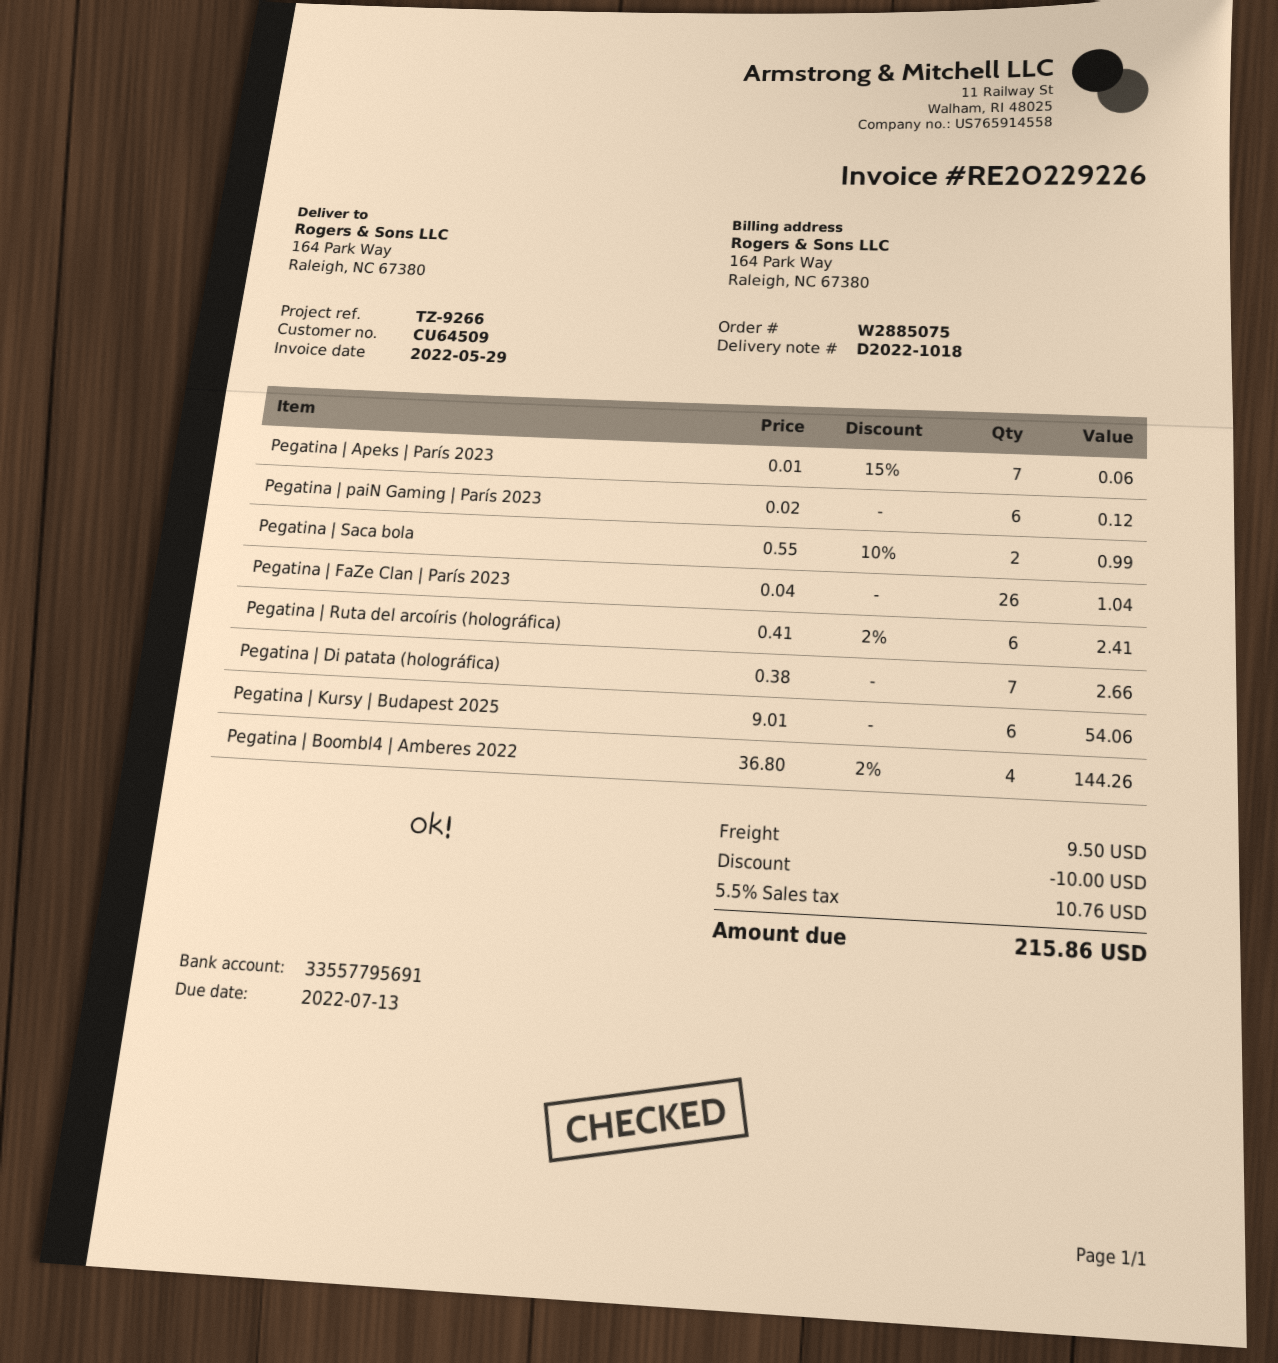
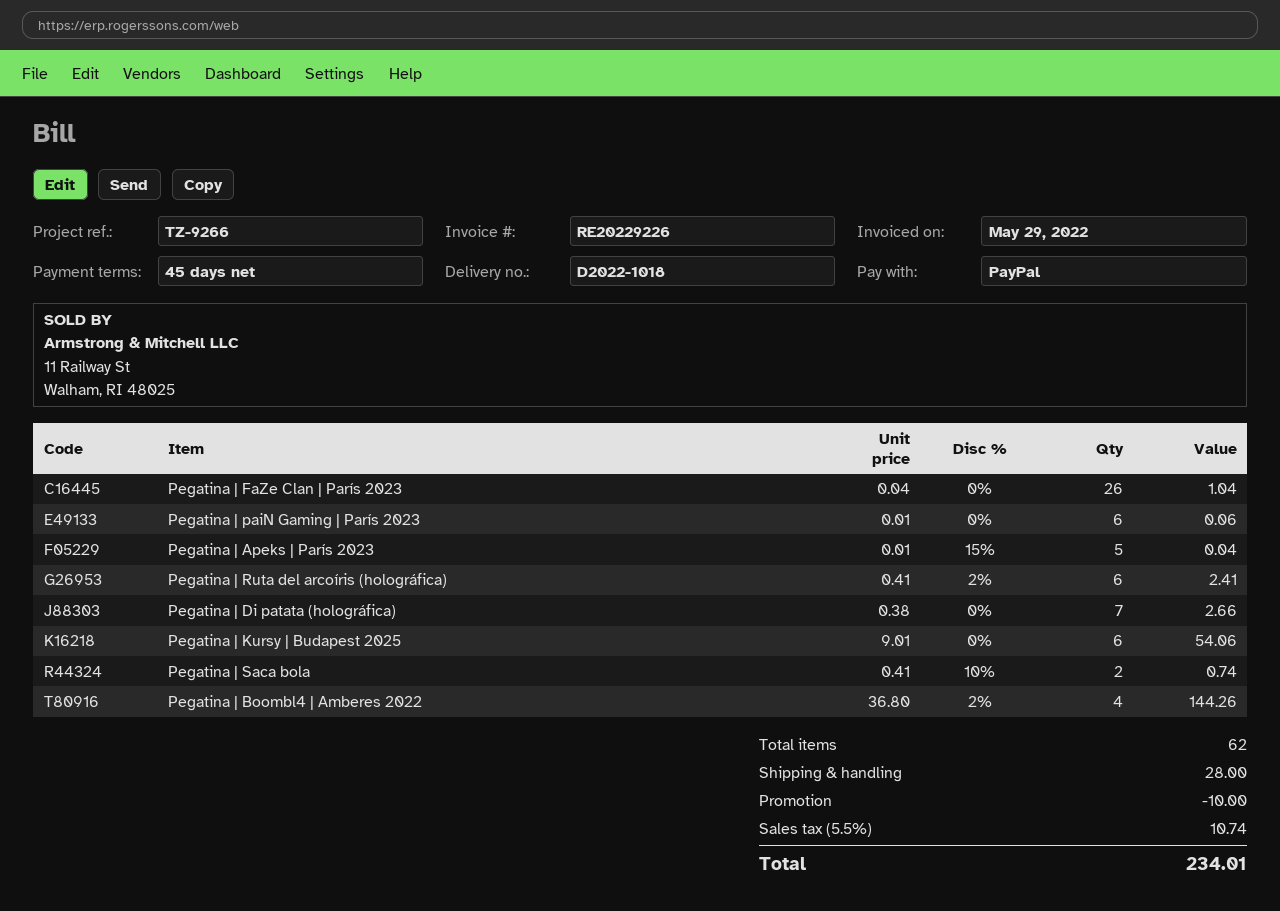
Pegatina | Apeks | París 2023: 7 x 0.01 - 15% = 0.06 -> 5 x 0.01 - 15% = 0.04
Pegatina | paiN Gaming | París 2023: 6 x 0.02 = 0.12 -> 6 x 0.01 = 0.06
Pegatina | Saca bola: 2 x 0.55 - 10% = 0.99 -> 2 x 0.41 - 10% = 0.74
shipping: 9.50 -> 28.00
tax: 5.5% = 10.76 -> 5.5% = 10.74
total: 215.86 -> 234.01

